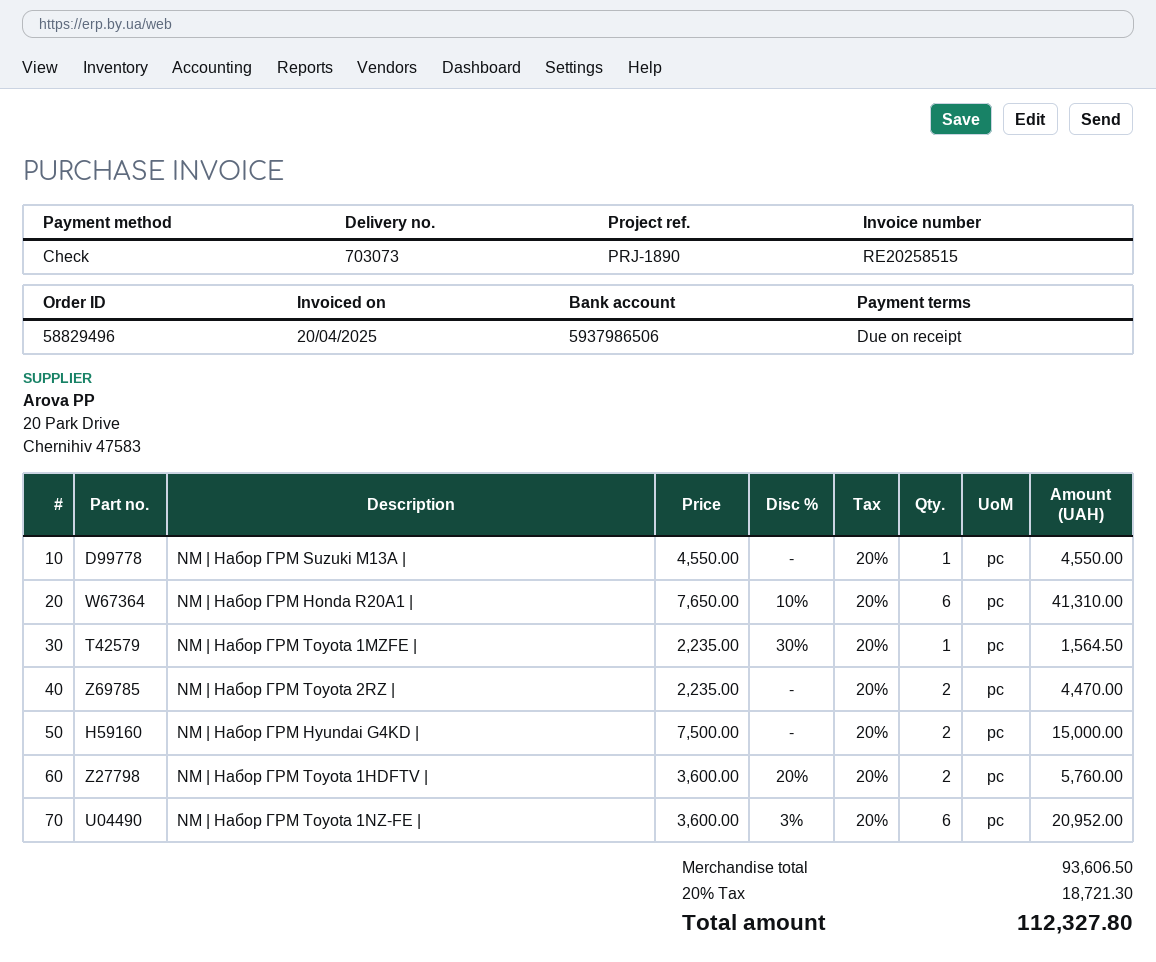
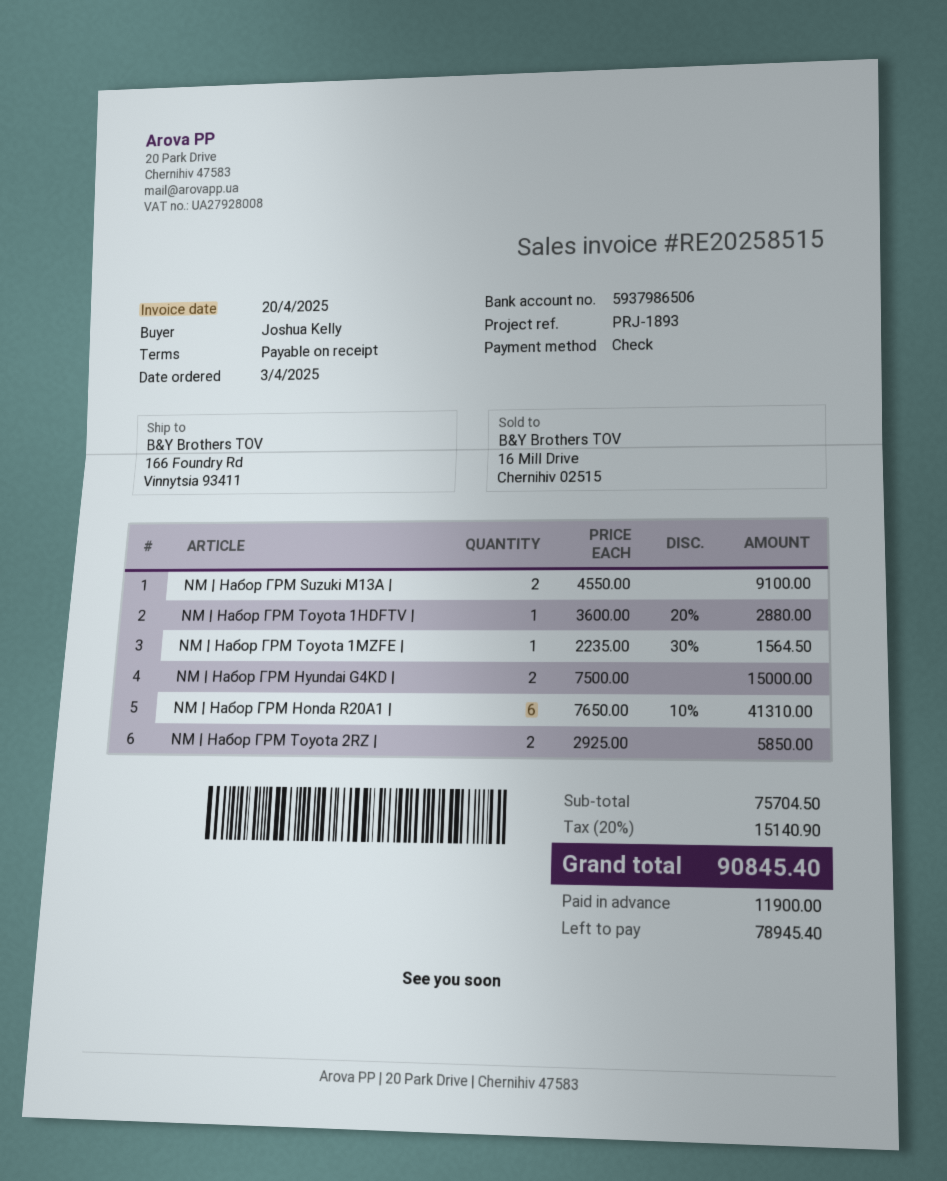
reference: PRJ-1890 -> PRJ-1893
NM | Набор ГРМ Suzuki M13A |: 1 x 4550.00 = 4550.00 -> 2 x 4550.00 = 9100.00
NM | Набор ГРМ Toyota 2RZ |: 2 x 2235.00 = 4470.00 -> 2 x 2925.00 = 5850.00
NM | Набор ГРМ Toyota 1HDFTV |: 2 x 3600.00 - 20% = 5760.00 -> 1 x 3600.00 - 20% = 2880.00
NM | Набор ГРМ Toyota 1NZ-FE |: 6 x 3600.00 - 3% = 20952.00 -> none
subtotal: 93606.50 -> 75704.50
tax: 20% = 18721.30 -> 20% = 15140.90
total: 112327.80 -> 90845.40

